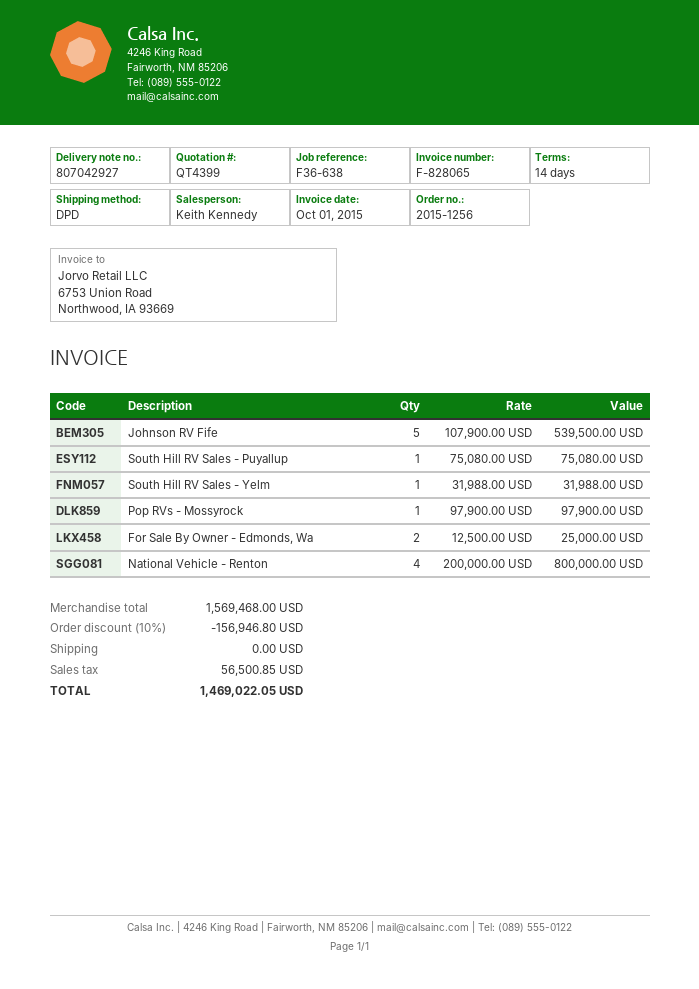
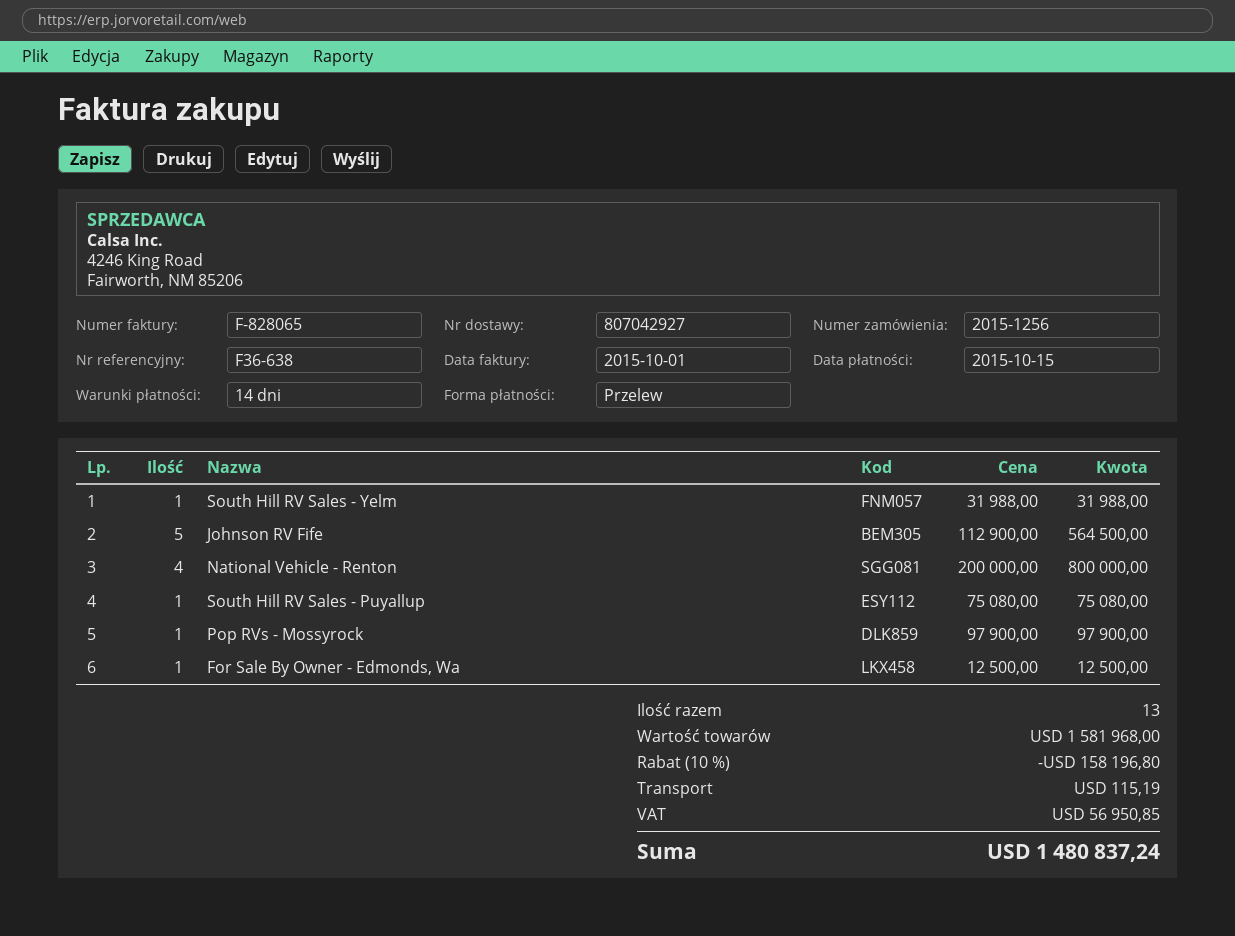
Johnson RV Fife: 5 x 107900.00 = 539500.00 -> 5 x 112900.00 = 564500.00
For Sale By Owner - Edmonds, Wa: 2 x 12500.00 = 25000.00 -> 1 x 12500.00 = 12500.00
subtotal: 1569468.00 -> 1581968.00
discount: 10% = 156946.80 -> 10% = 158196.80
shipping: 0.00 -> 115.19
tax: 56500.85 -> 56950.85
total: 1469022.05 -> 1480837.24

